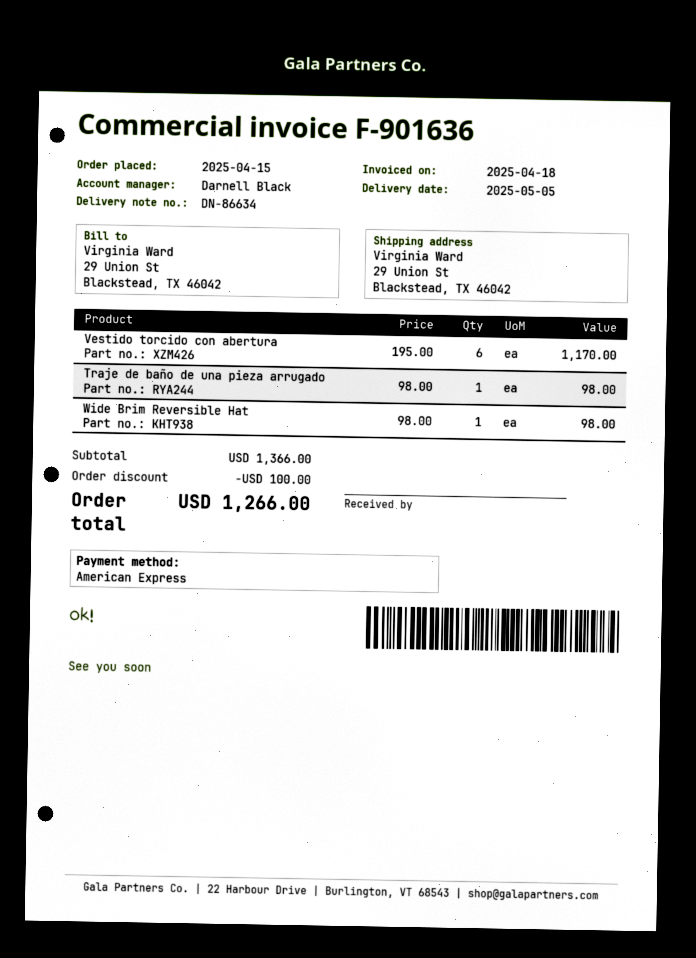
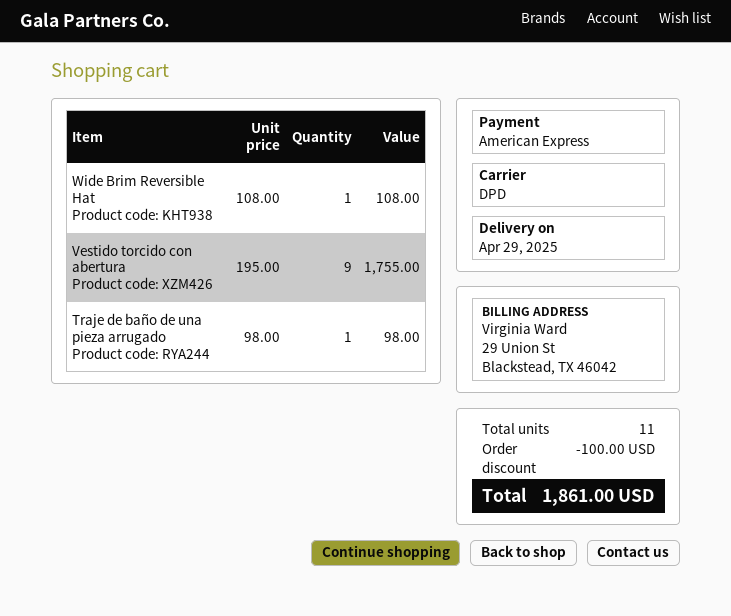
delivery date: 2025-05-05 -> 2025-04-29
Vestido torcido con abertura: 6 x 195.00 = 1170.00 -> 9 x 195.00 = 1755.00
Wide Brim Reversible Hat: 1 x 98.00 = 98.00 -> 1 x 108.00 = 108.00
total: 1266.00 -> 1861.00

